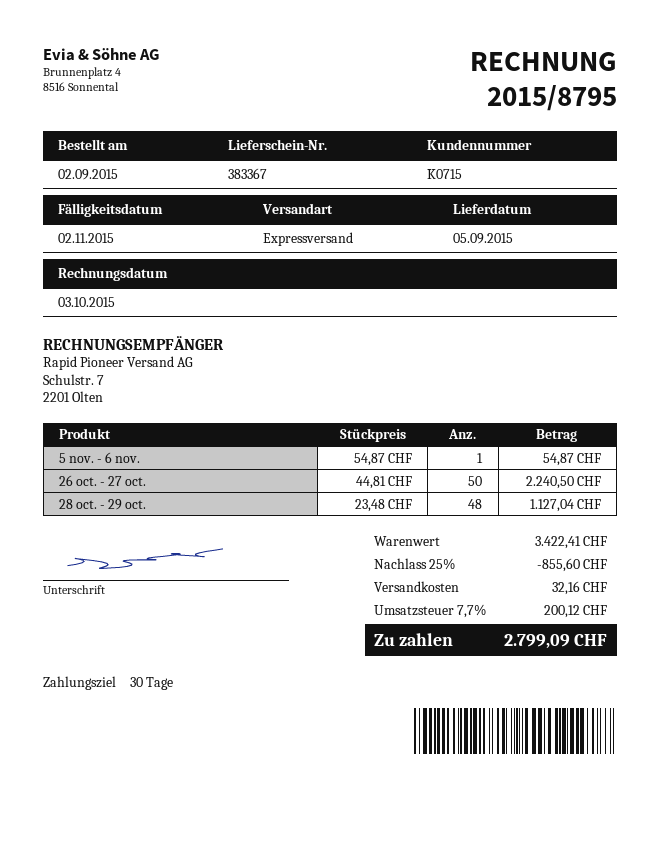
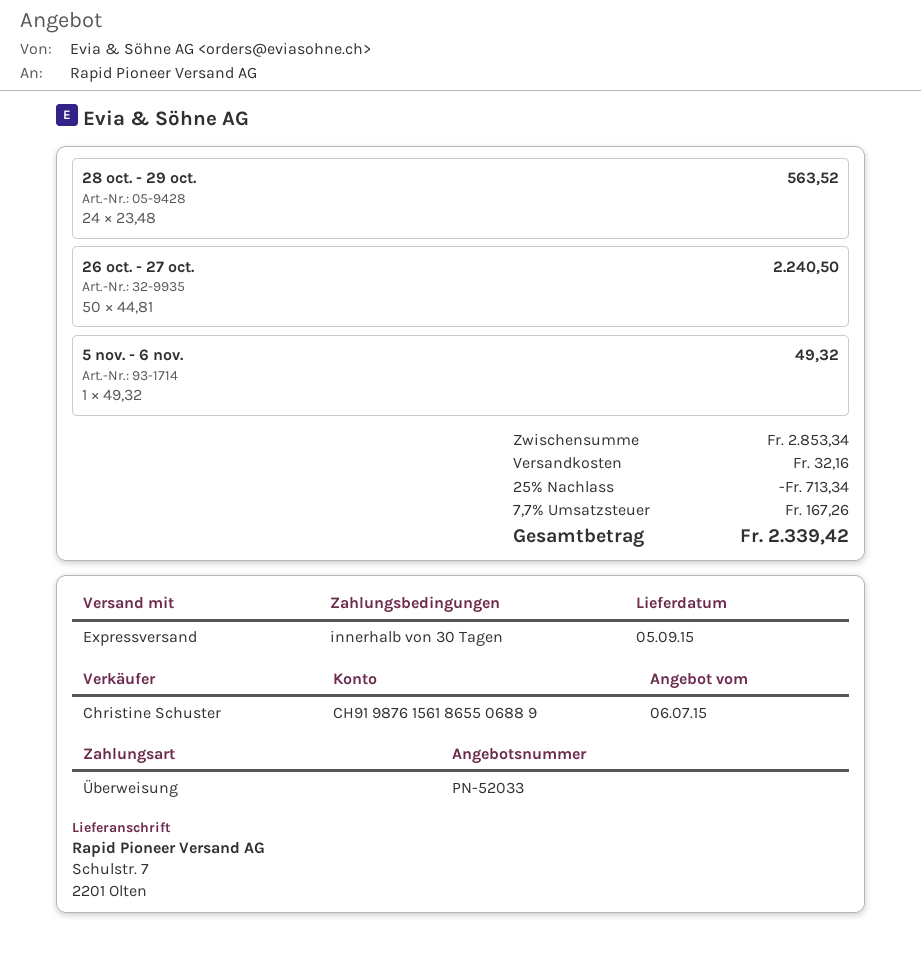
5 nov. - 6 nov.: 1 x 54.87 = 54.87 -> 1 x 49.32 = 49.32
28 oct. - 29 oct.: 48 x 23.48 = 1127.04 -> 24 x 23.48 = 563.52
subtotal: 3422.41 -> 2853.34
discount: 25% = 855.60 -> 25% = 713.34
tax: 7.7% = 200.12 -> 7.7% = 167.26
total: 2799.09 -> 2339.42

